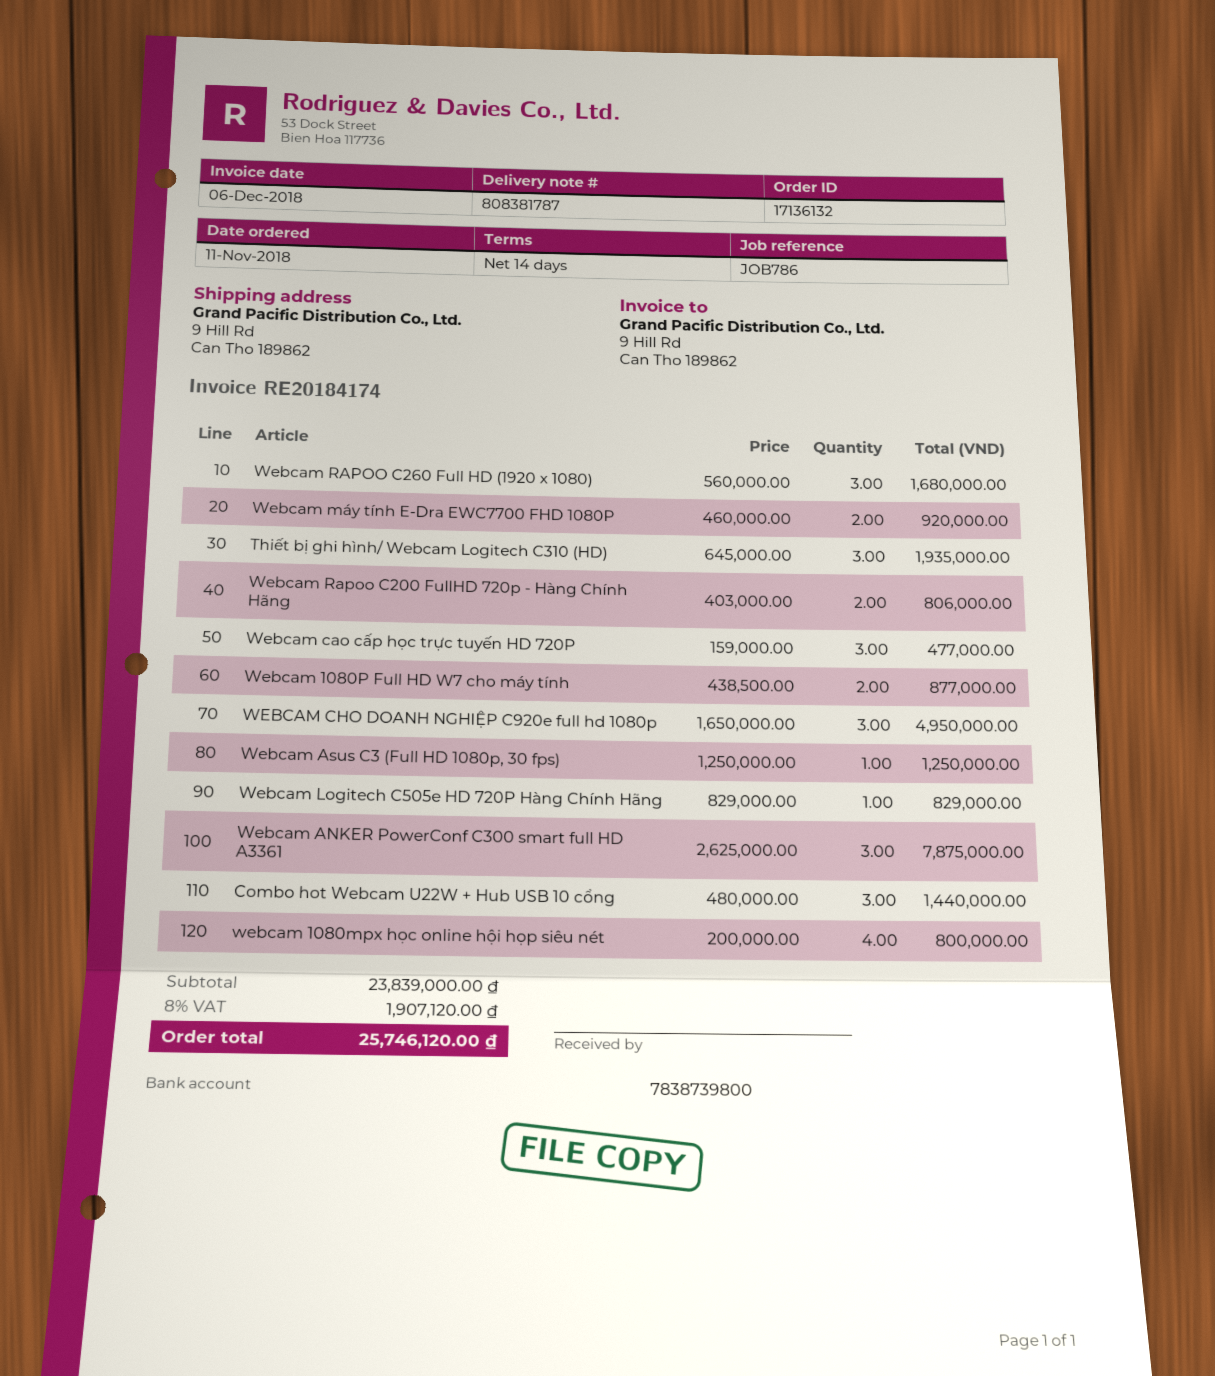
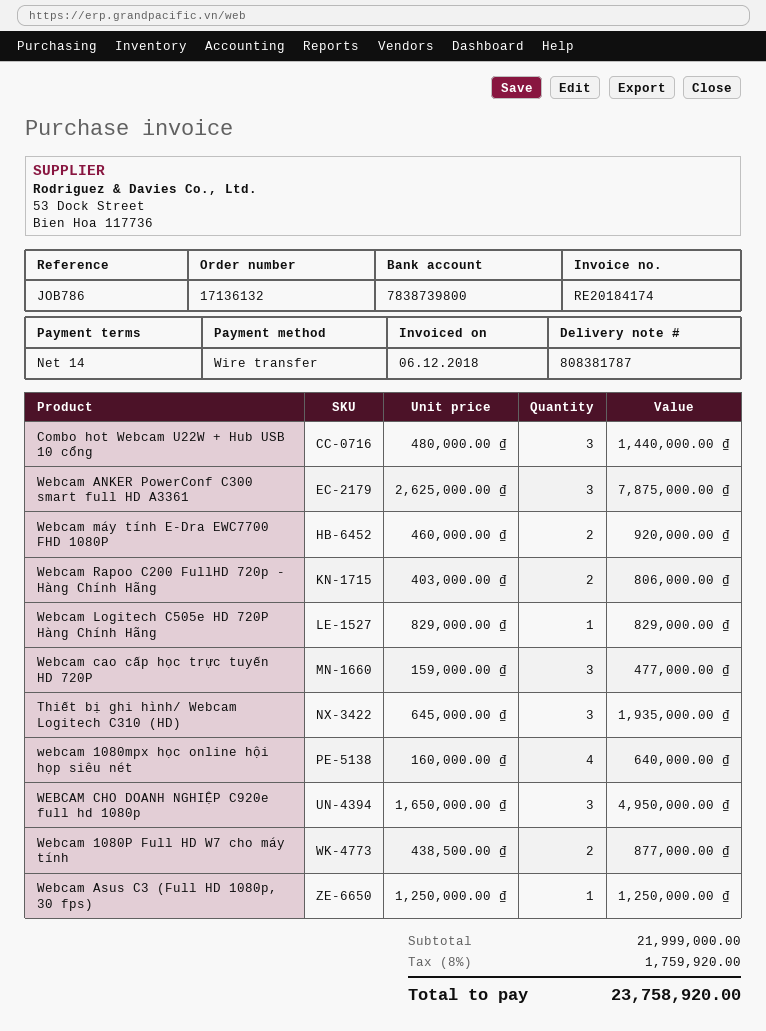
Webcam RAPOO C260 Full HD (1920 x 1080): 3 x 560000.00 = 1680000.00 -> none
webcam 1080mpx học online hội họp siêu nét: 4 x 200000.00 = 800000.00 -> 4 x 160000.00 = 640000.00
subtotal: 23839000.00 -> 21999000.00
tax: 8% = 1907120.00 -> 8% = 1759920.00
total: 25746120.00 -> 23758920.00

